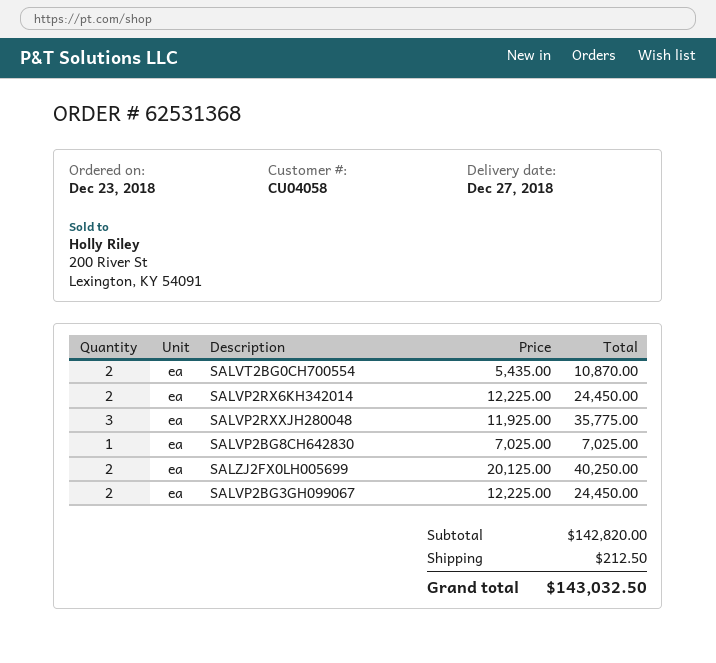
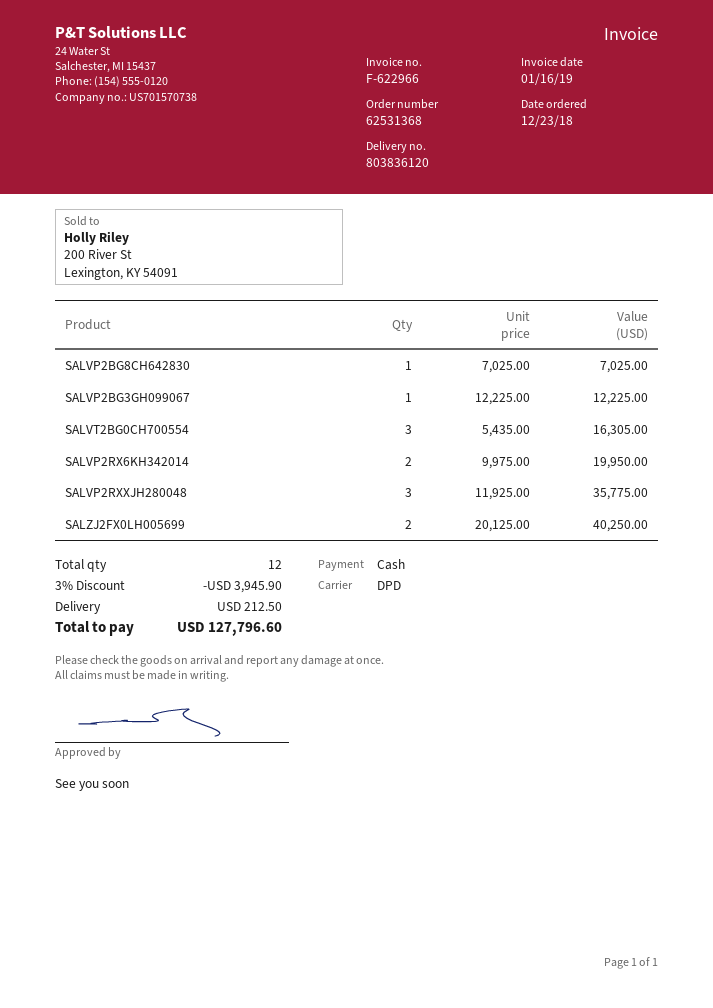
SALVT2BG0CH700554: 2 x 5435.00 = 10870.00 -> 3 x 5435.00 = 16305.00
SALVP2RX6KH342014: 2 x 12225.00 = 24450.00 -> 2 x 9975.00 = 19950.00
SALVP2BG3GH099067: 2 x 12225.00 = 24450.00 -> 1 x 12225.00 = 12225.00
discount: none -> 3% = 3945.90
total: 143032.50 -> 127796.60

